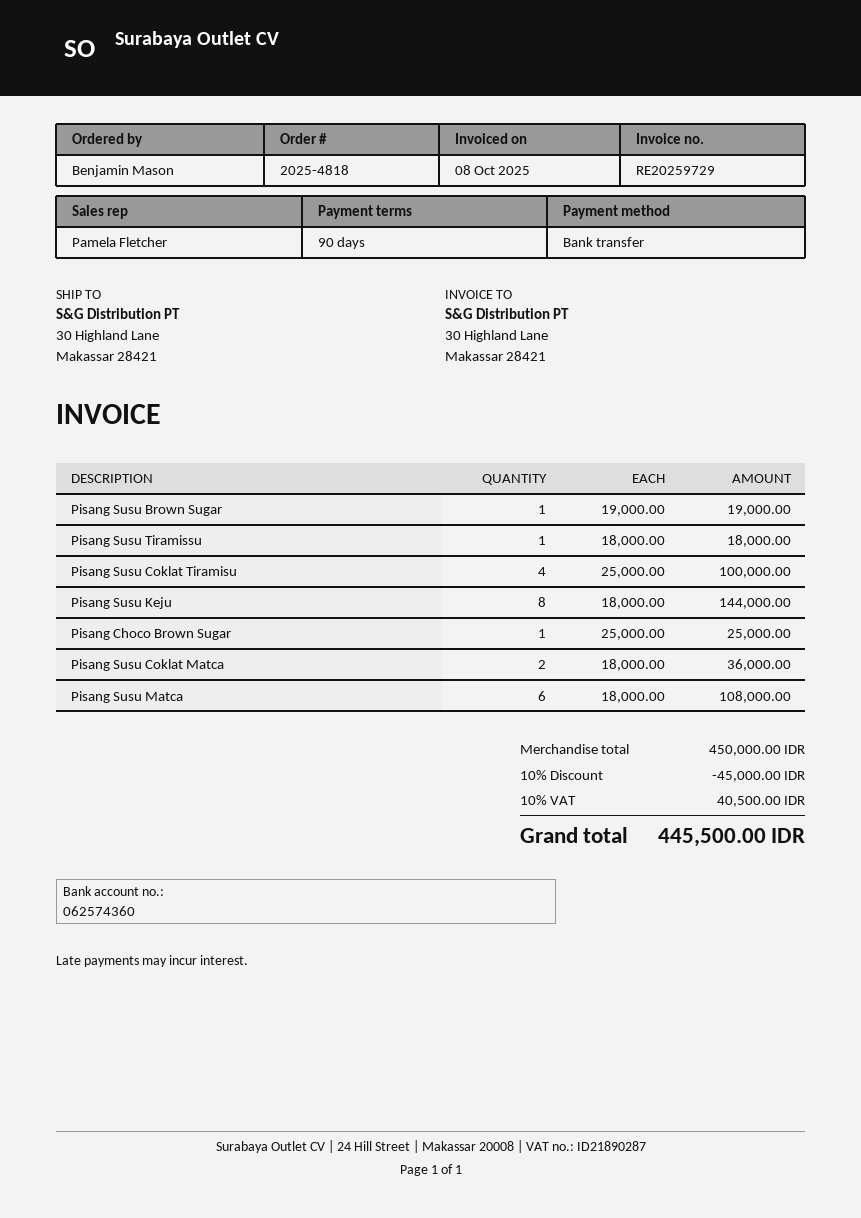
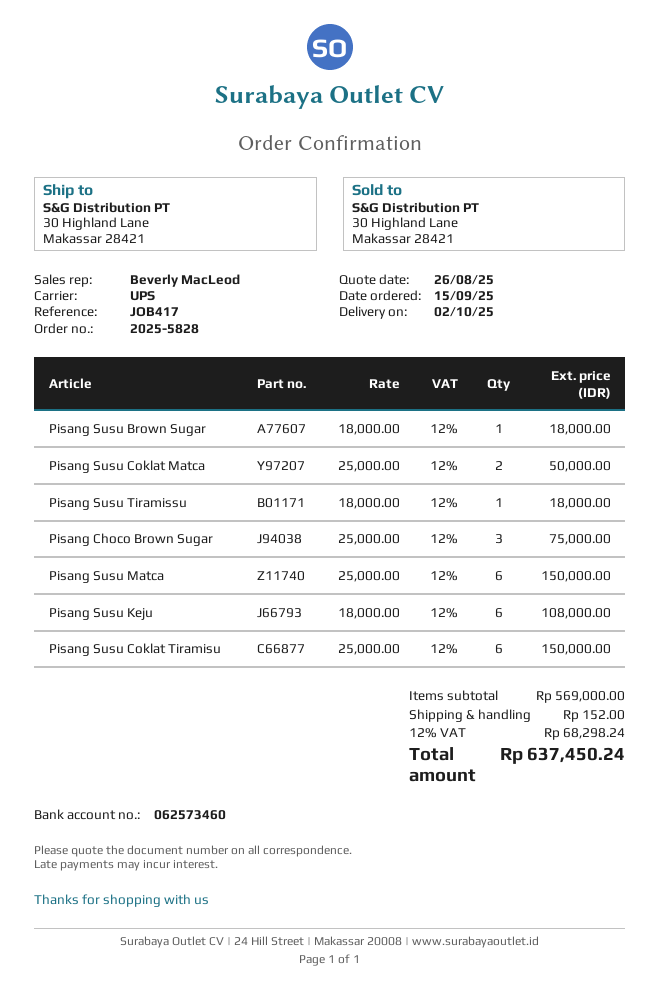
order number: 2025-4818 -> 2025-5828
sales rep: Pamela Fletcher -> Beverly MacLeod
bank account: 062574360 -> 062573460
Pisang Susu Brown Sugar: 1 x 19000.00 = 19000.00 -> 1 x 18000.00 = 18000.00
Pisang Susu Coklat Tiramisu: 4 x 25000.00 = 100000.00 -> 6 x 25000.00 = 150000.00
Pisang Susu Keju: 8 x 18000.00 = 144000.00 -> 6 x 18000.00 = 108000.00
Pisang Choco Brown Sugar: 1 x 25000.00 = 25000.00 -> 3 x 25000.00 = 75000.00
Pisang Susu Coklat Matca: 2 x 18000.00 = 36000.00 -> 2 x 25000.00 = 50000.00
Pisang Susu Matca: 6 x 18000.00 = 108000.00 -> 6 x 25000.00 = 150000.00
subtotal: 450000.00 -> 569000.00
discount: 10% = 45000.00 -> none
shipping: none -> 152.00
tax: 10% = 40500.00 -> 12% = 68298.24
total: 445500.00 -> 637450.24

